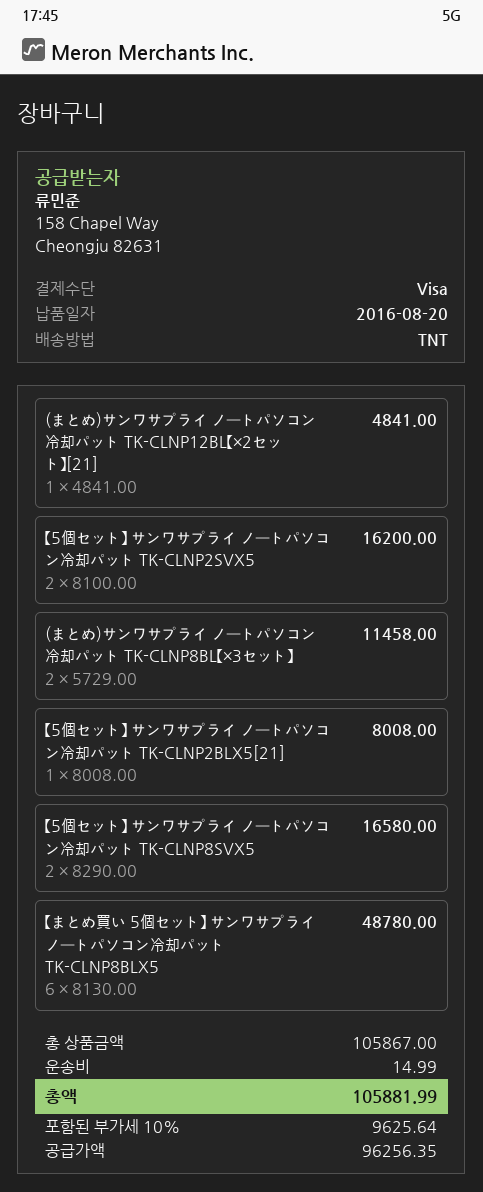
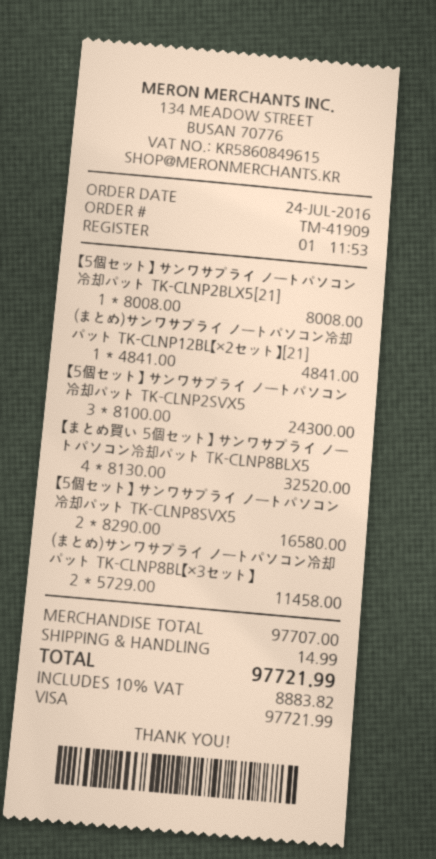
【5個セット】 サンワサプライ ノートパソコン冷却パット TK-CLNP2SVX5: 2 x 8100.00 = 16200.00 -> 3 x 8100.00 = 24300.00
【まとめ買い 5個セット】 サンワサプライ ノートパソコン冷却パット TK-CLNP8BLX5: 6 x 8130.00 = 48780.00 -> 4 x 8130.00 = 32520.00
subtotal: 105867.00 -> 97707.00
tax: 10% = 9625.64 -> 10% = 8883.82
total: 105881.99 -> 97721.99

